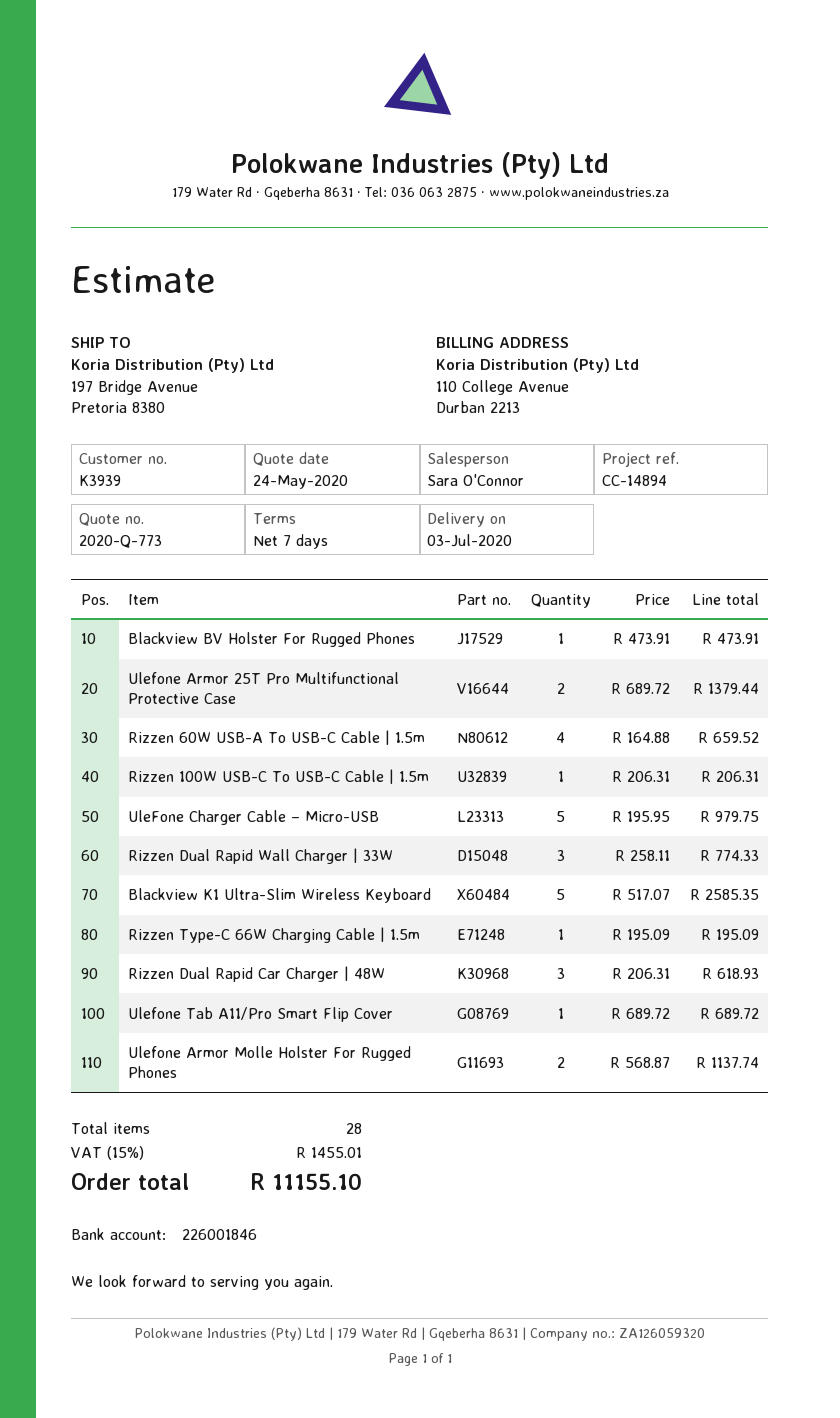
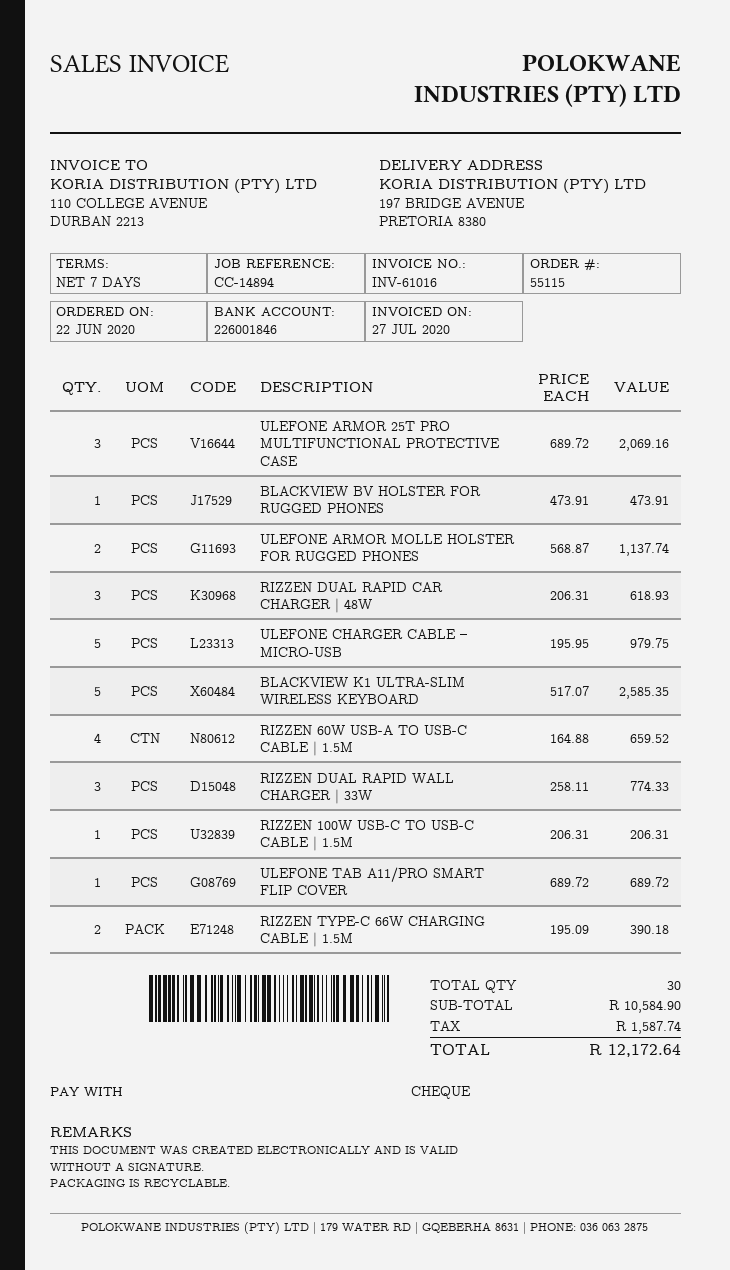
Ulefone Armor 25T Pro Multifunctional Protective Case: 2 x 689.72 = 1379.44 -> 3 x 689.72 = 2069.16
Rizzen Type-C 66W Charging Cable | 1.5m: 1 x 195.09 = 195.09 -> 2 x 195.09 = 390.18
total quantity: 28 -> 30
tax: 1455.01 -> 1587.74
total: 11155.10 -> 12172.64

